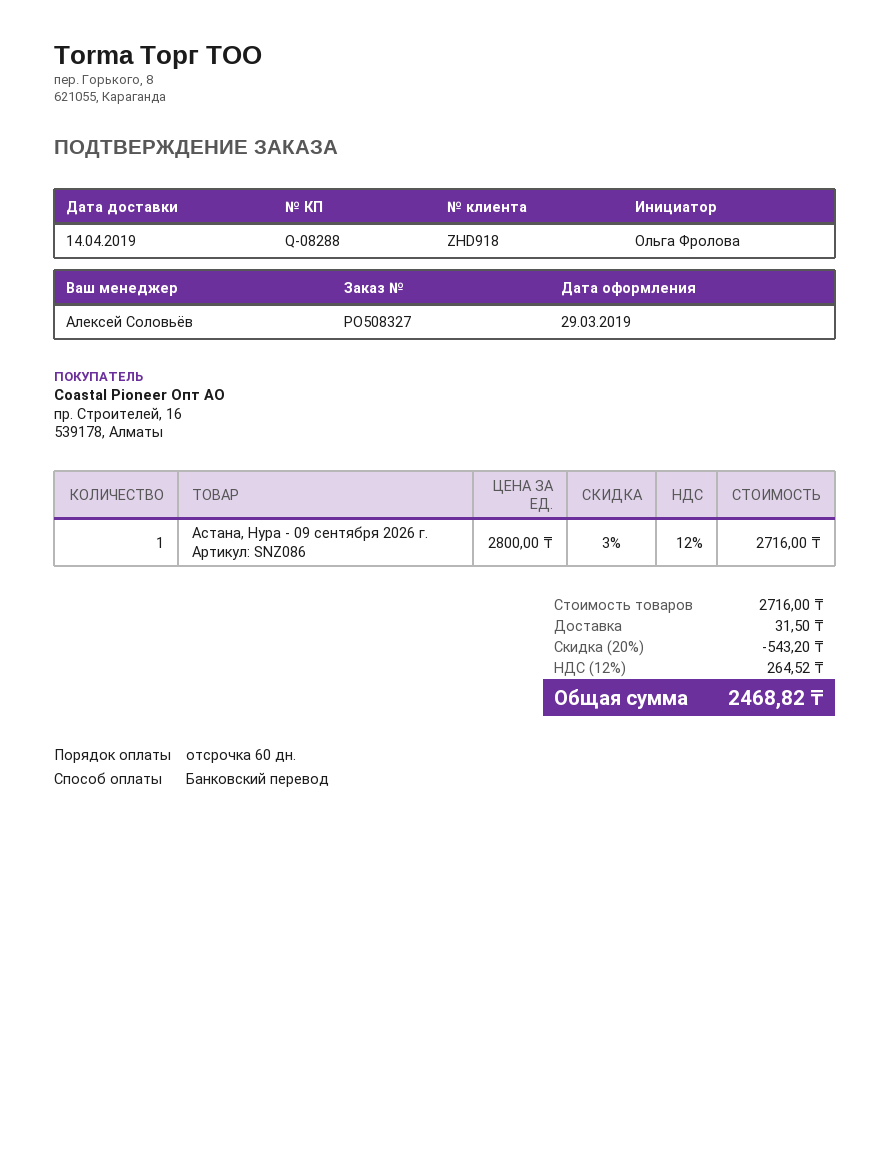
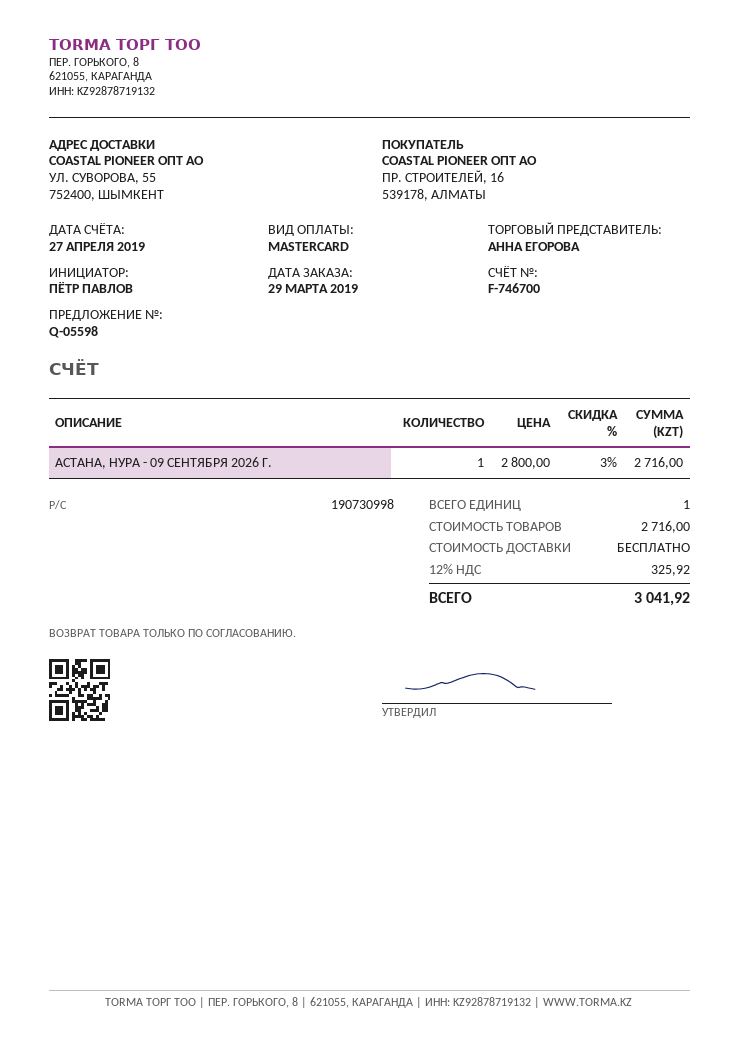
quote number: Q-08288 -> Q-05598
ordered by: Ольга Фролова -> ПЁТР ПАВЛОВ
sales rep: Алексей Соловьёв -> АННА ЕГОРОВА
payment method: bank transfer -> Mastercard
discount: 20% = 543.20 -> none
shipping: 31.50 -> 0.00
tax: 12% = 264.52 -> 12% = 325.92
total: 2468.82 -> 3041.92

